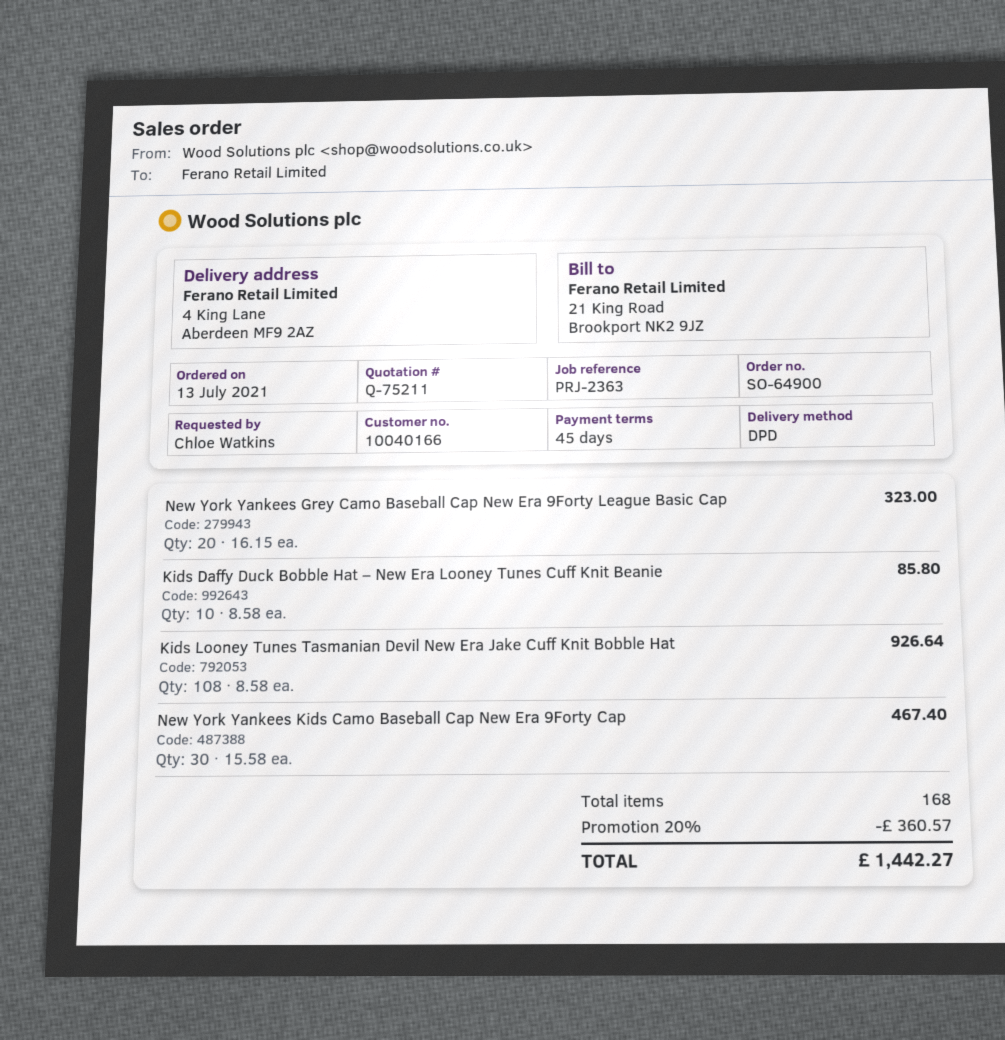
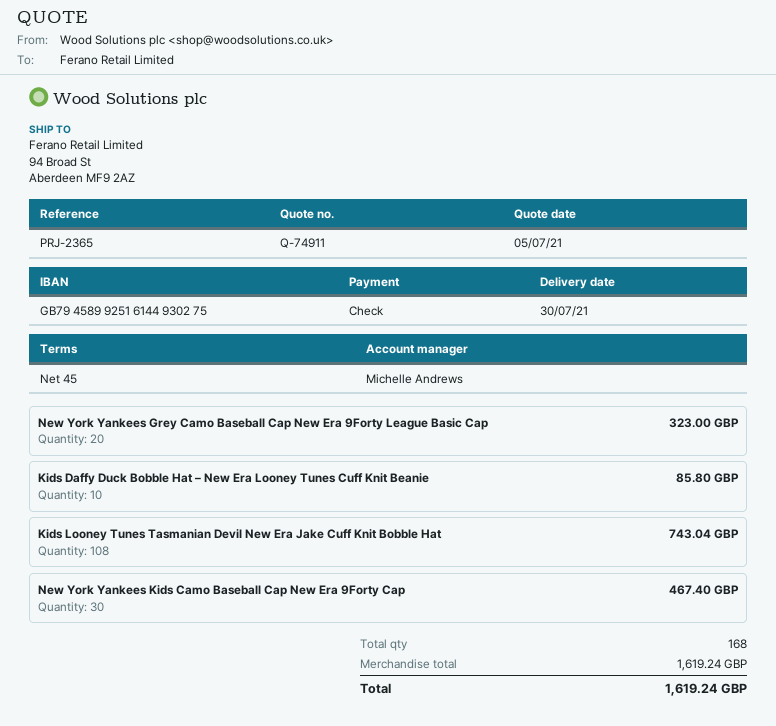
quote number: Q-75211 -> Q-74911
reference: PRJ-2363 -> PRJ-2365
ship to: 4 King Lane, Aberdeen MF9 2AZ -> 94 Broad St, Aberdeen MF9 2AZ
Kids Looney Tunes Tasmanian Devil New Era Jake Cuff Knit Bobble Hat: 108 for 926.64 -> 108 for 743.04
discount: 20% = 360.57 -> none
total: 1442.27 -> 1619.24

